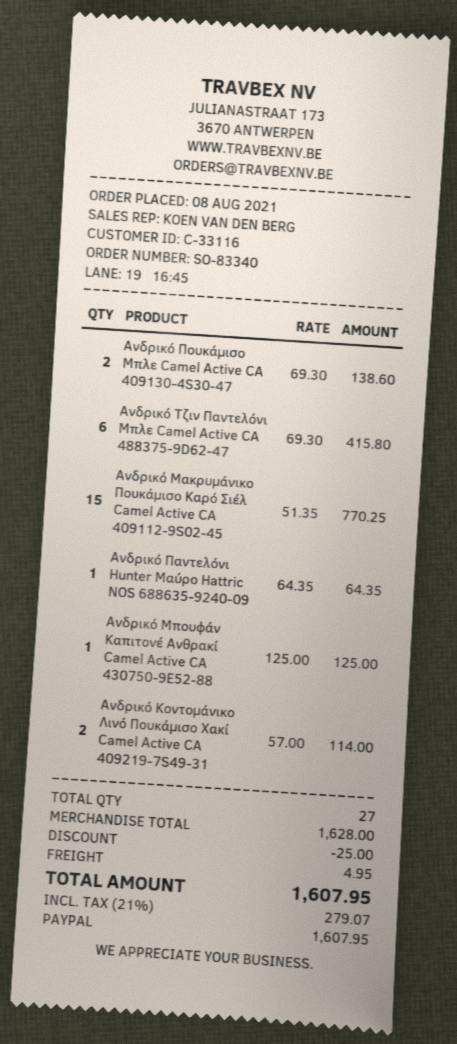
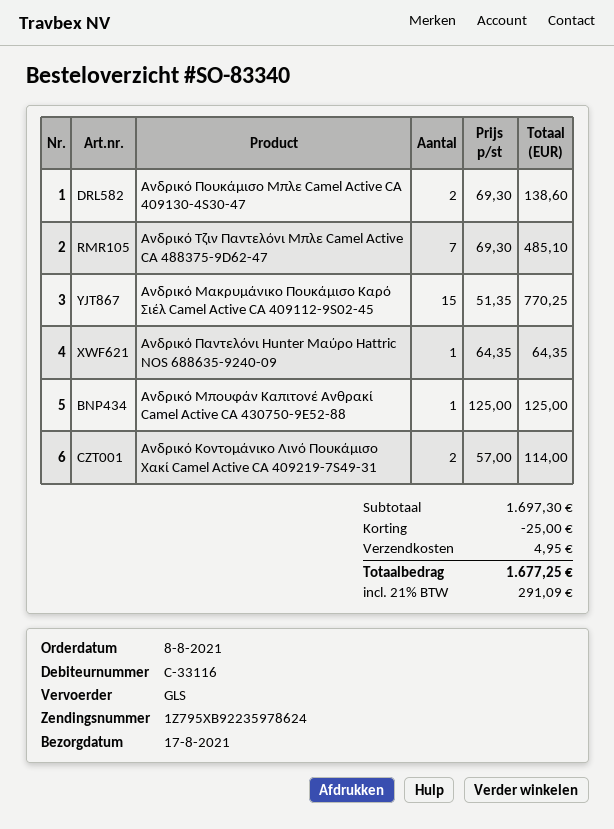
Ανδρικό Τζιν Παντελόνι Μπλε Camel Active CA 488375-9D62-47: 6 x 69.30 = 415.80 -> 7 x 69.30 = 485.10
subtotal: 1628.00 -> 1697.30
tax: 21% = 279.07 -> 21% = 291.09
total: 1607.95 -> 1677.25

